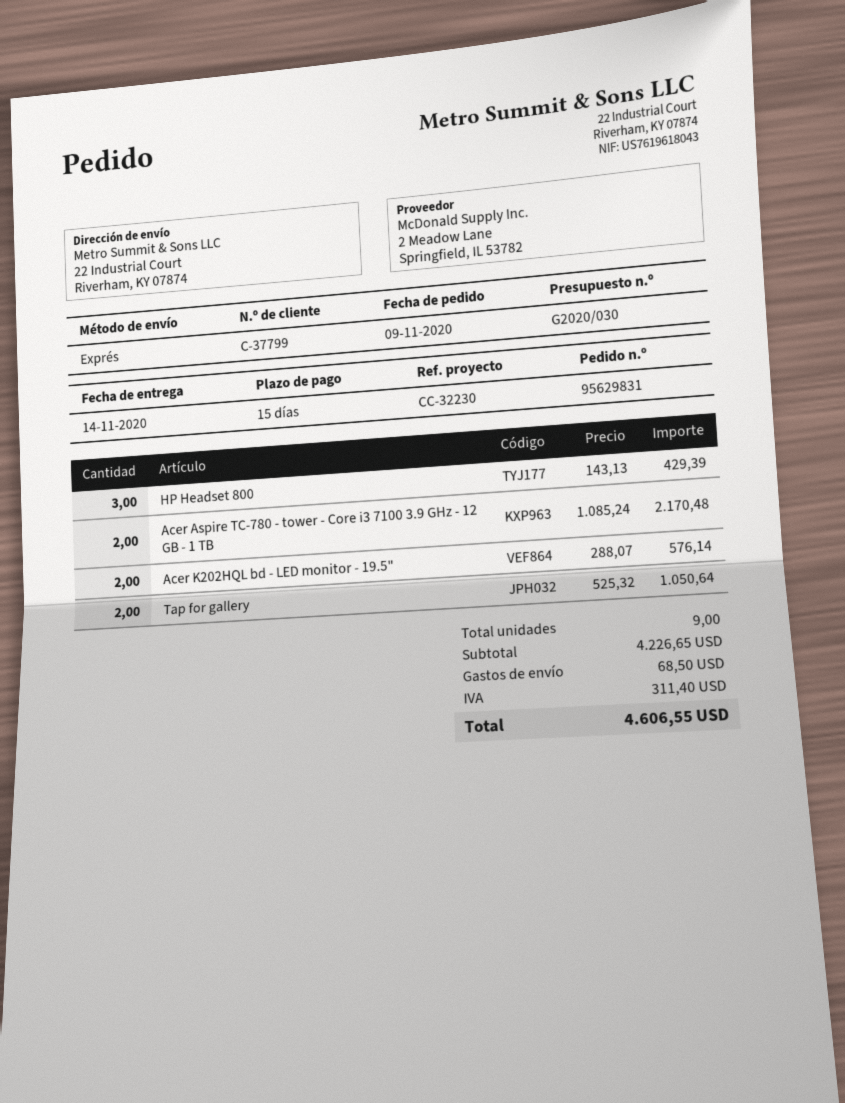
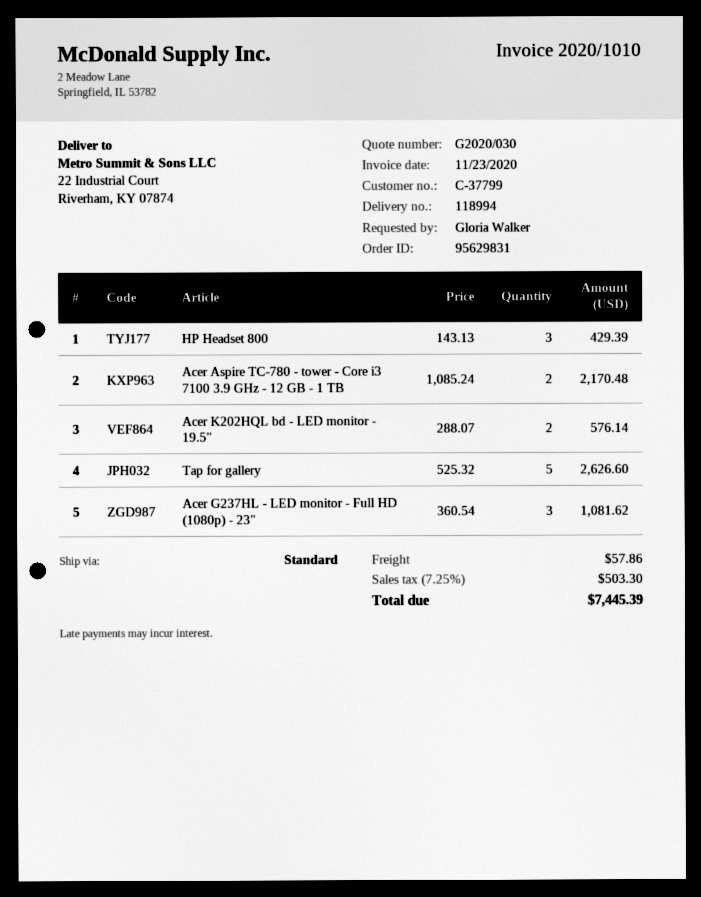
shipping method: express -> standard
Tap for gallery: 2 x 525.32 = 1050.64 -> 5 x 525.32 = 2626.60
Acer G237HL - LED monitor - Full HD (1080p) - 23": none -> 3 x 360.54 = 1081.62
shipping: 68.50 -> 57.86
tax: 311.40 -> 503.30
total: 4606.55 -> 7445.39

